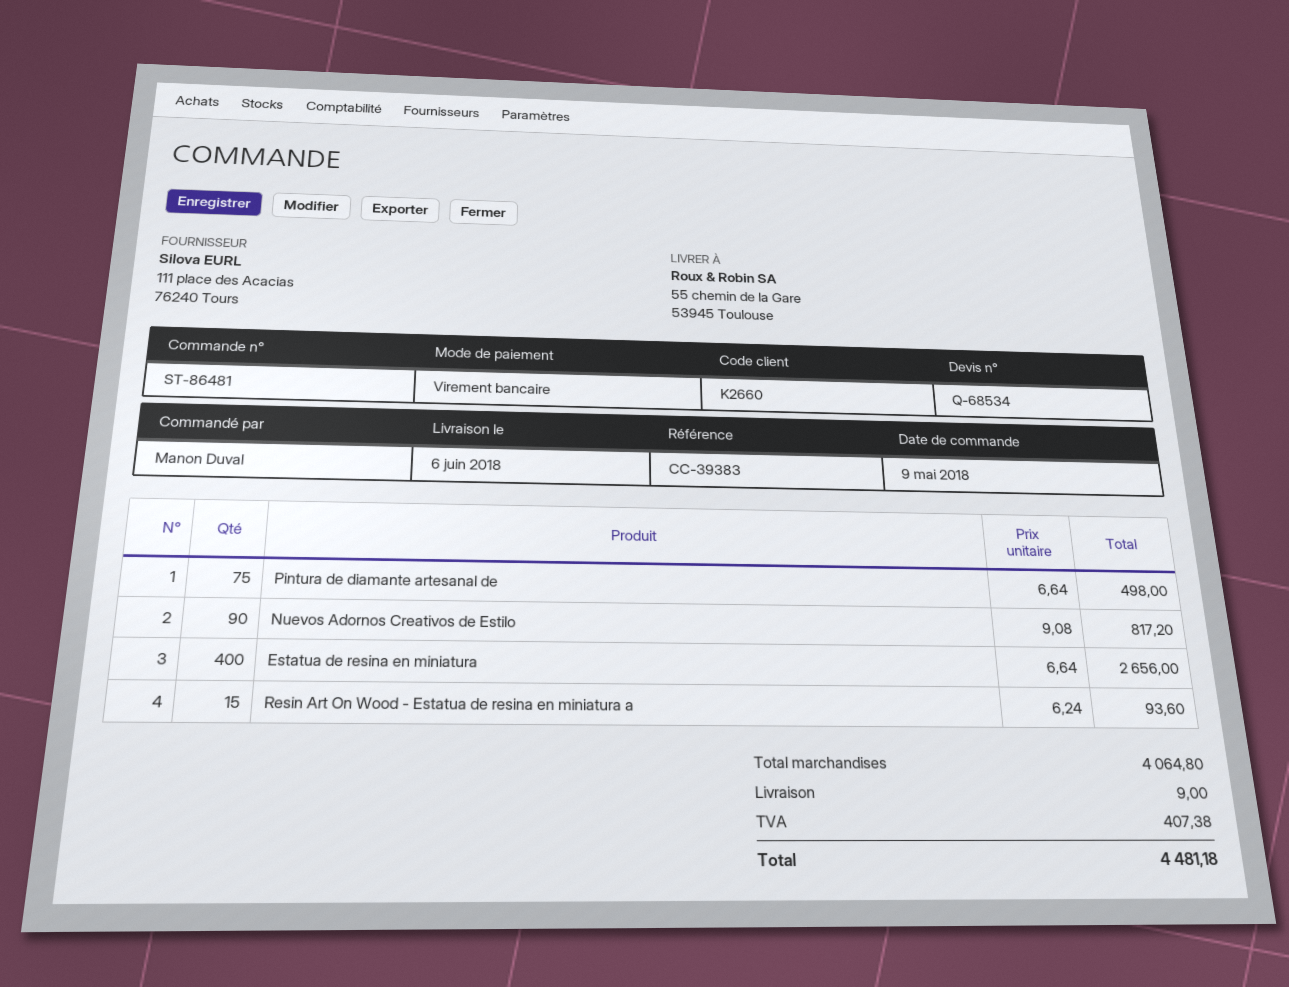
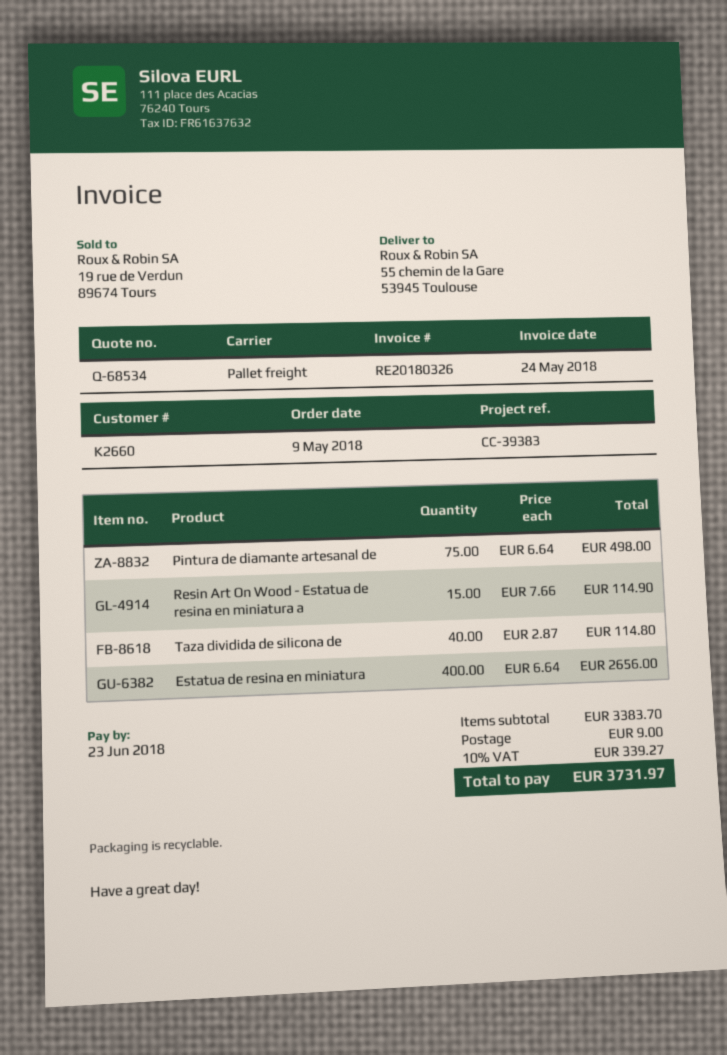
Nuevos Adornos Creativos de Estilo: 90 x 9.08 = 817.20 -> none
Resin Art On Wood - Estatua de resina en miniatura a: 15 x 6.24 = 93.60 -> 15 x 7.66 = 114.90
Taza dividida de silicona de: none -> 40 x 2.87 = 114.80
subtotal: 4064.80 -> 3383.70
tax: 407.38 -> 339.27
total: 4481.18 -> 3731.97

